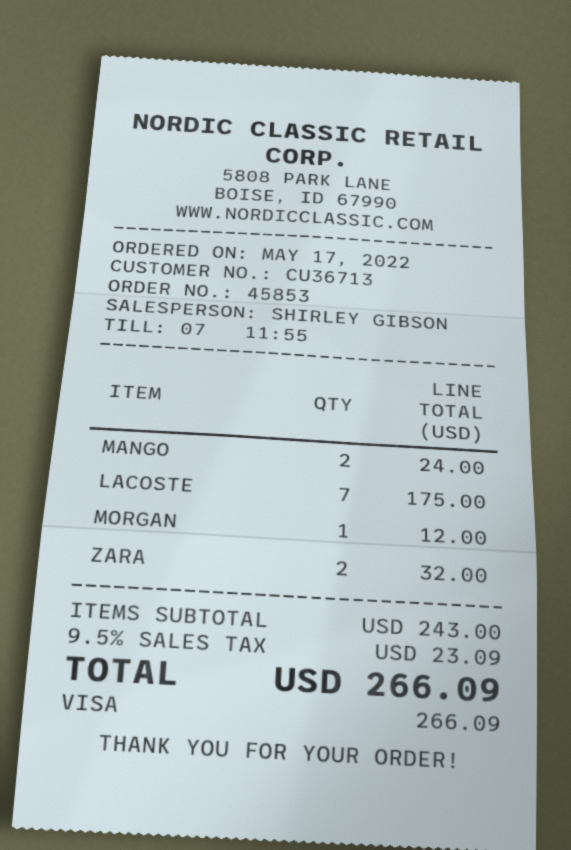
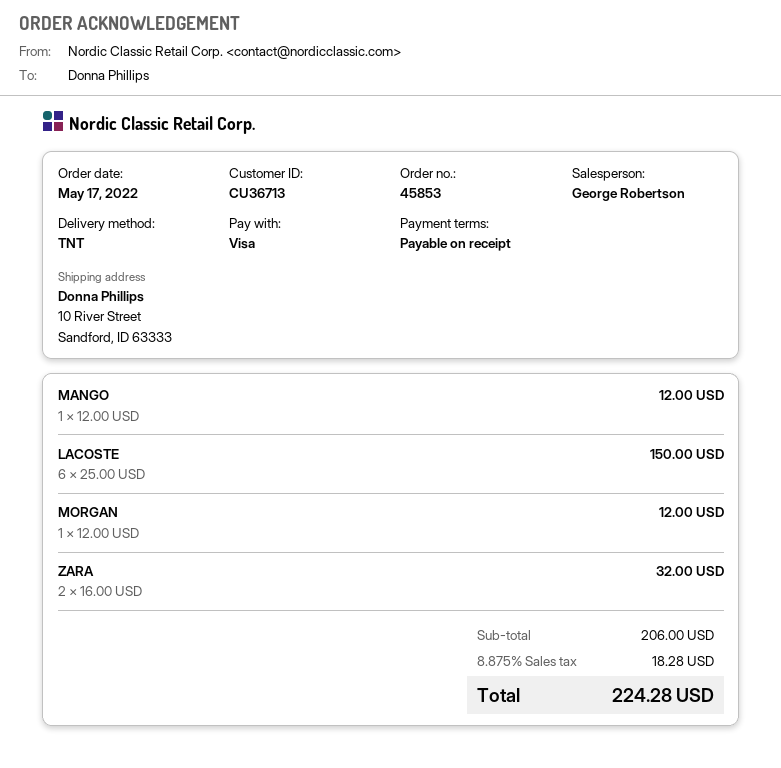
sales rep: SHIRLEY GIBSON -> George Robertson
MANGO: 2 for 24.00 -> 1 for 12.00
LACOSTE: 7 for 175.00 -> 6 for 150.00
subtotal: 243.00 -> 206.00
tax: 9.5% = 23.09 -> 8.875% = 18.28
total: 266.09 -> 224.28

